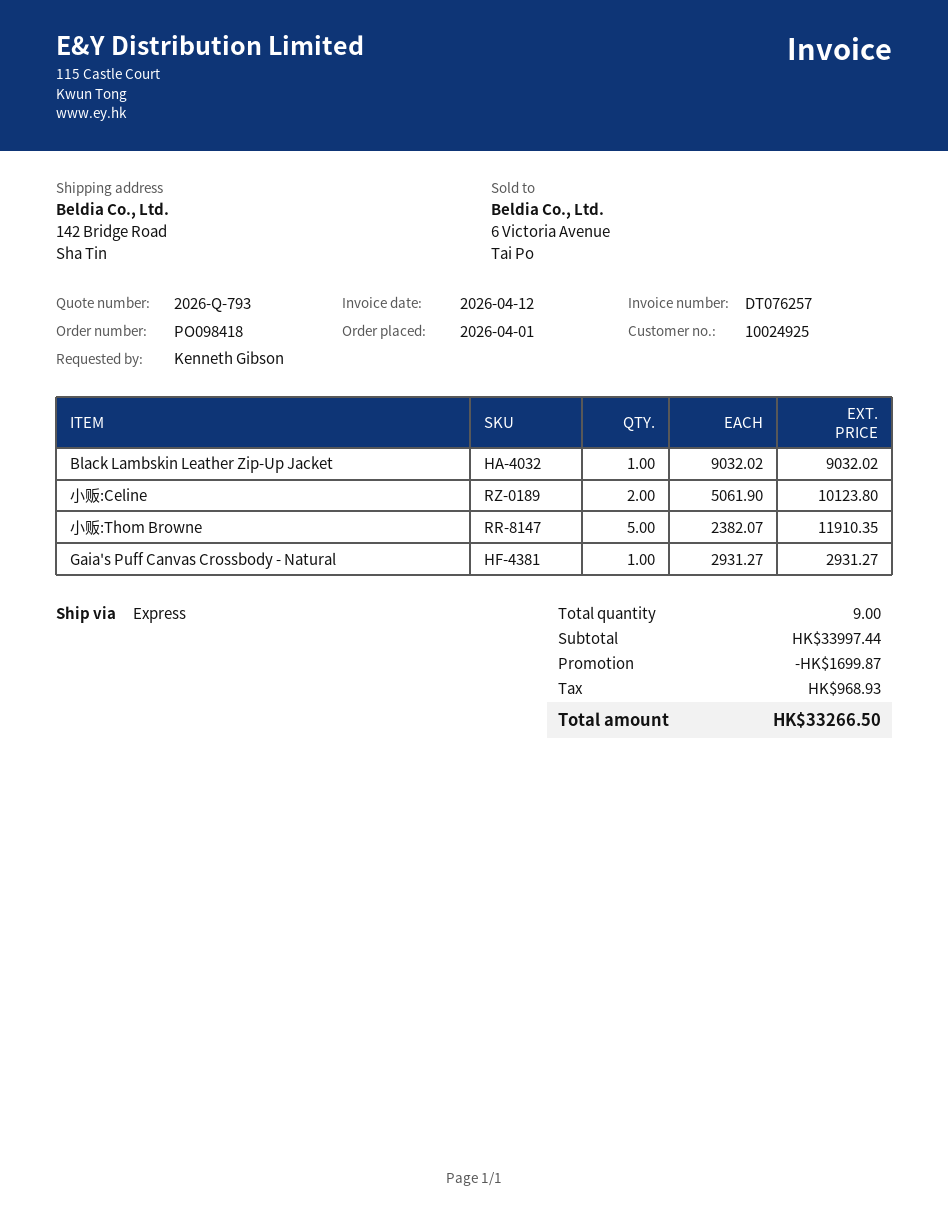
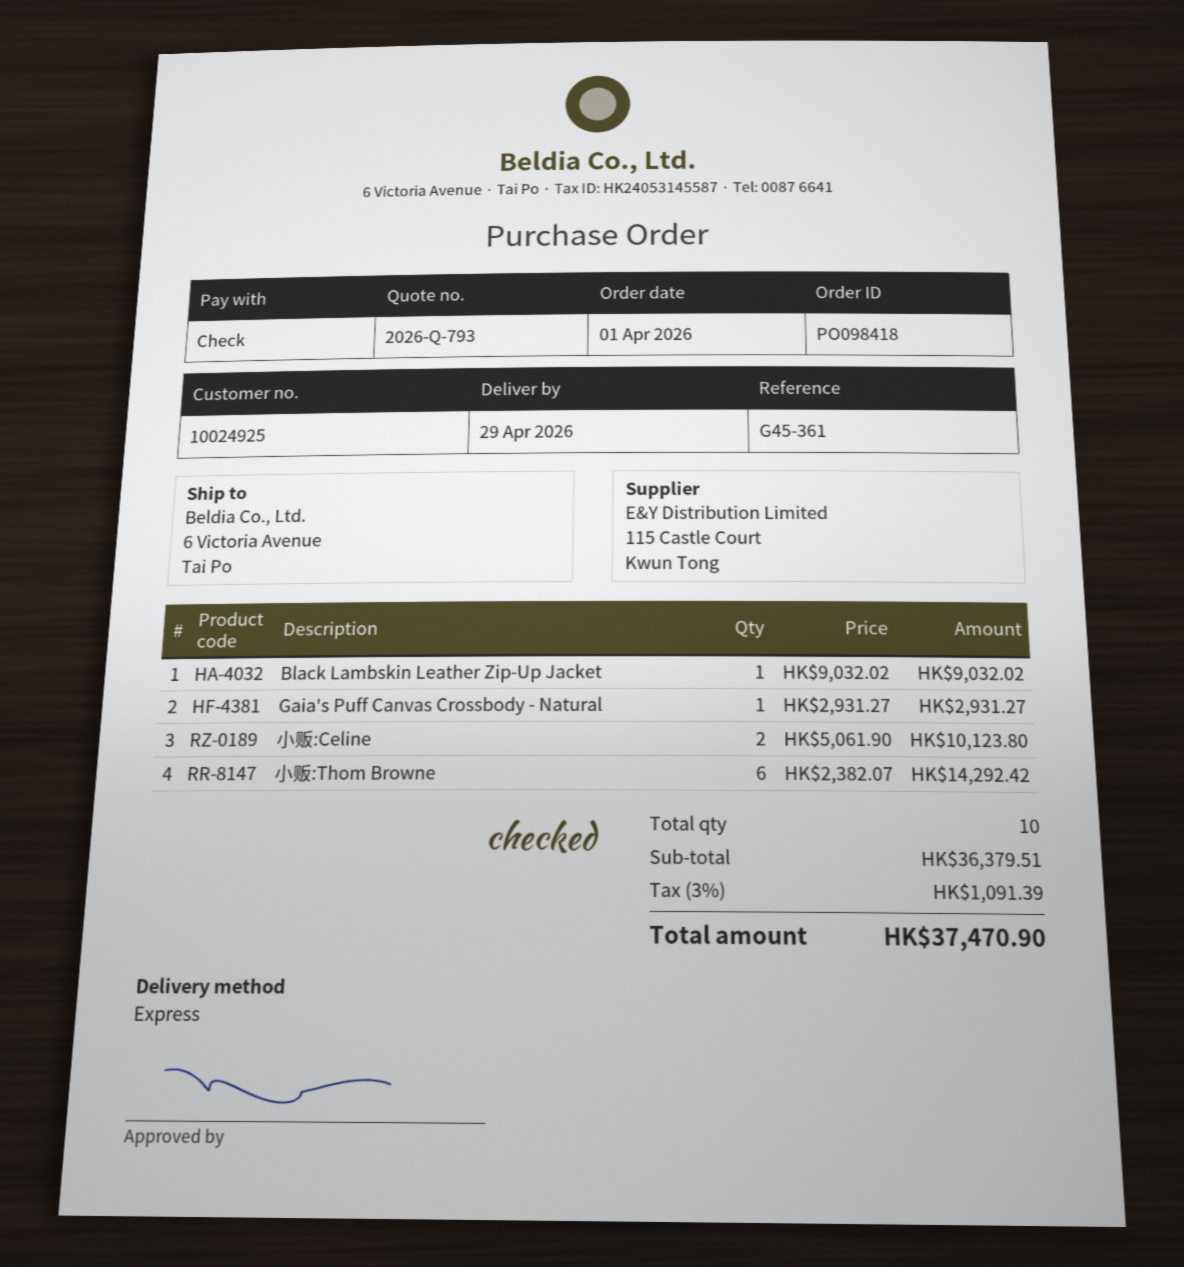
ship to: 142 Bridge Road, Sha Tin -> 6 Victoria Avenue, Tai Po
小贩:Thom Browne: 5 x 2382.07 = 11910.35 -> 6 x 2382.07 = 14292.42
total quantity: 9 -> 10
subtotal: 33997.44 -> 36379.51
discount: 1699.87 -> none
tax: 968.93 -> 1091.39
total: 33266.50 -> 37470.90

